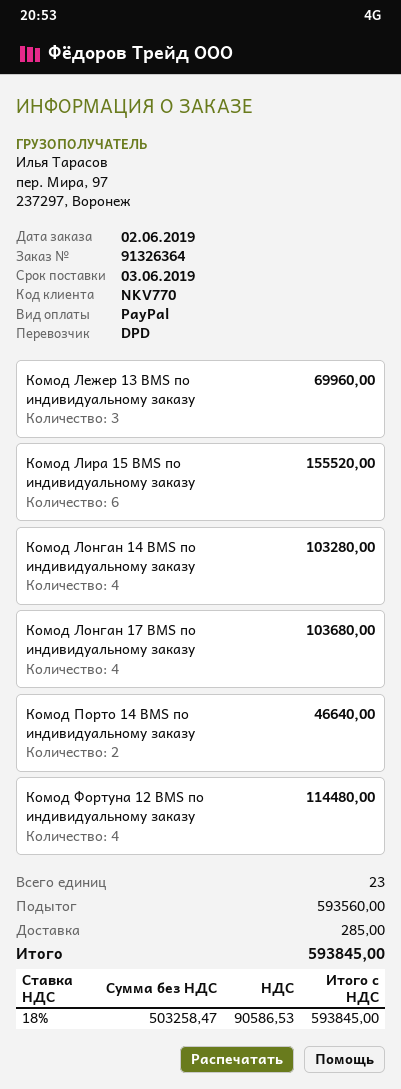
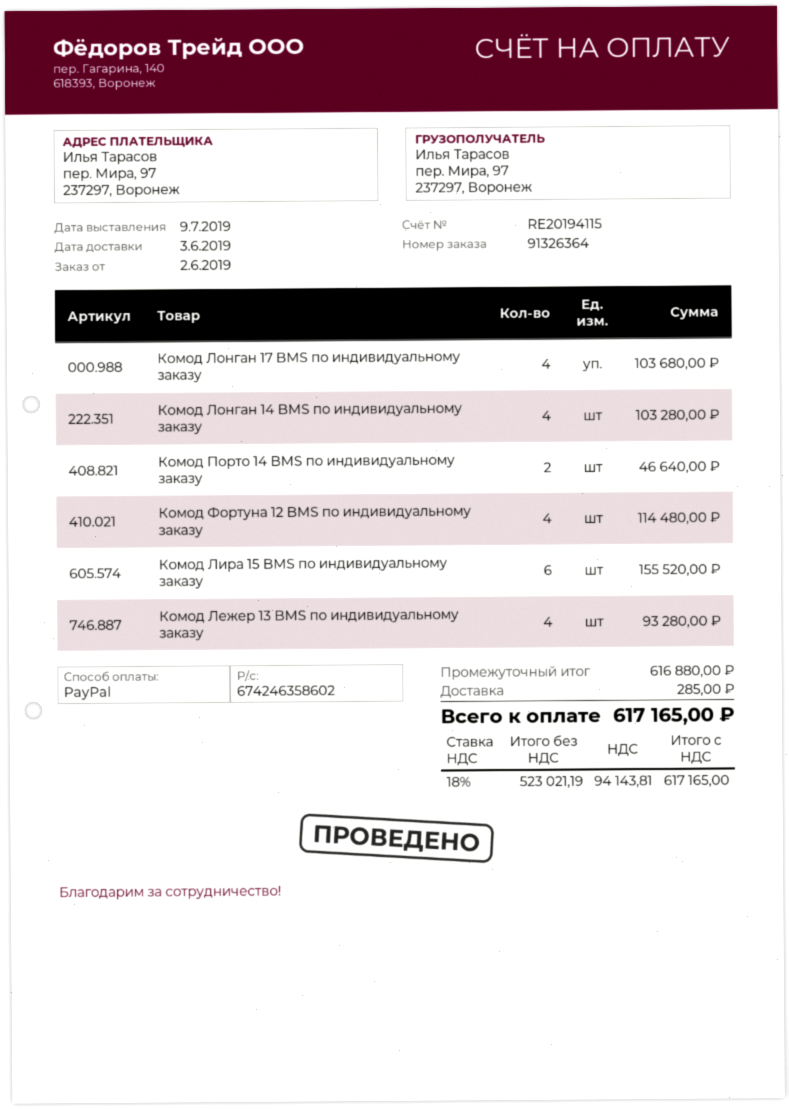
Комод Лежер 13 BMS по индивидуальному заказу: 3 for 69960.00 -> 4 for 93280.00
subtotal: 593560.00 -> 616880.00
net: 503258.47 -> 523021.19
tax: 18% = 90586.53 -> 18% = 94143.81
total: 593845.00 -> 617165.00

